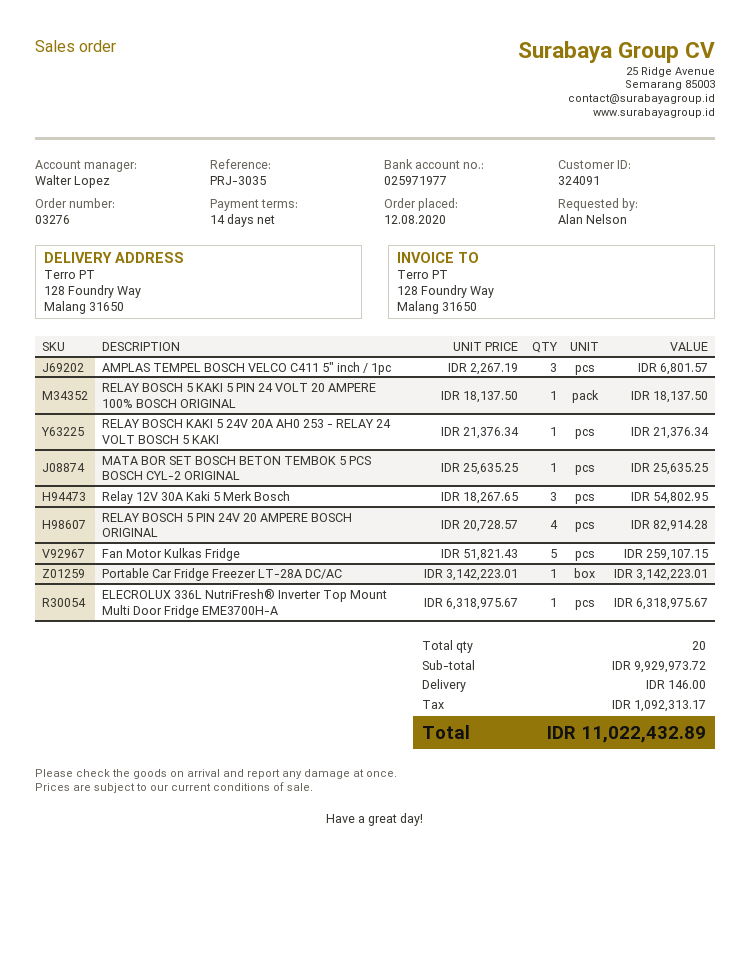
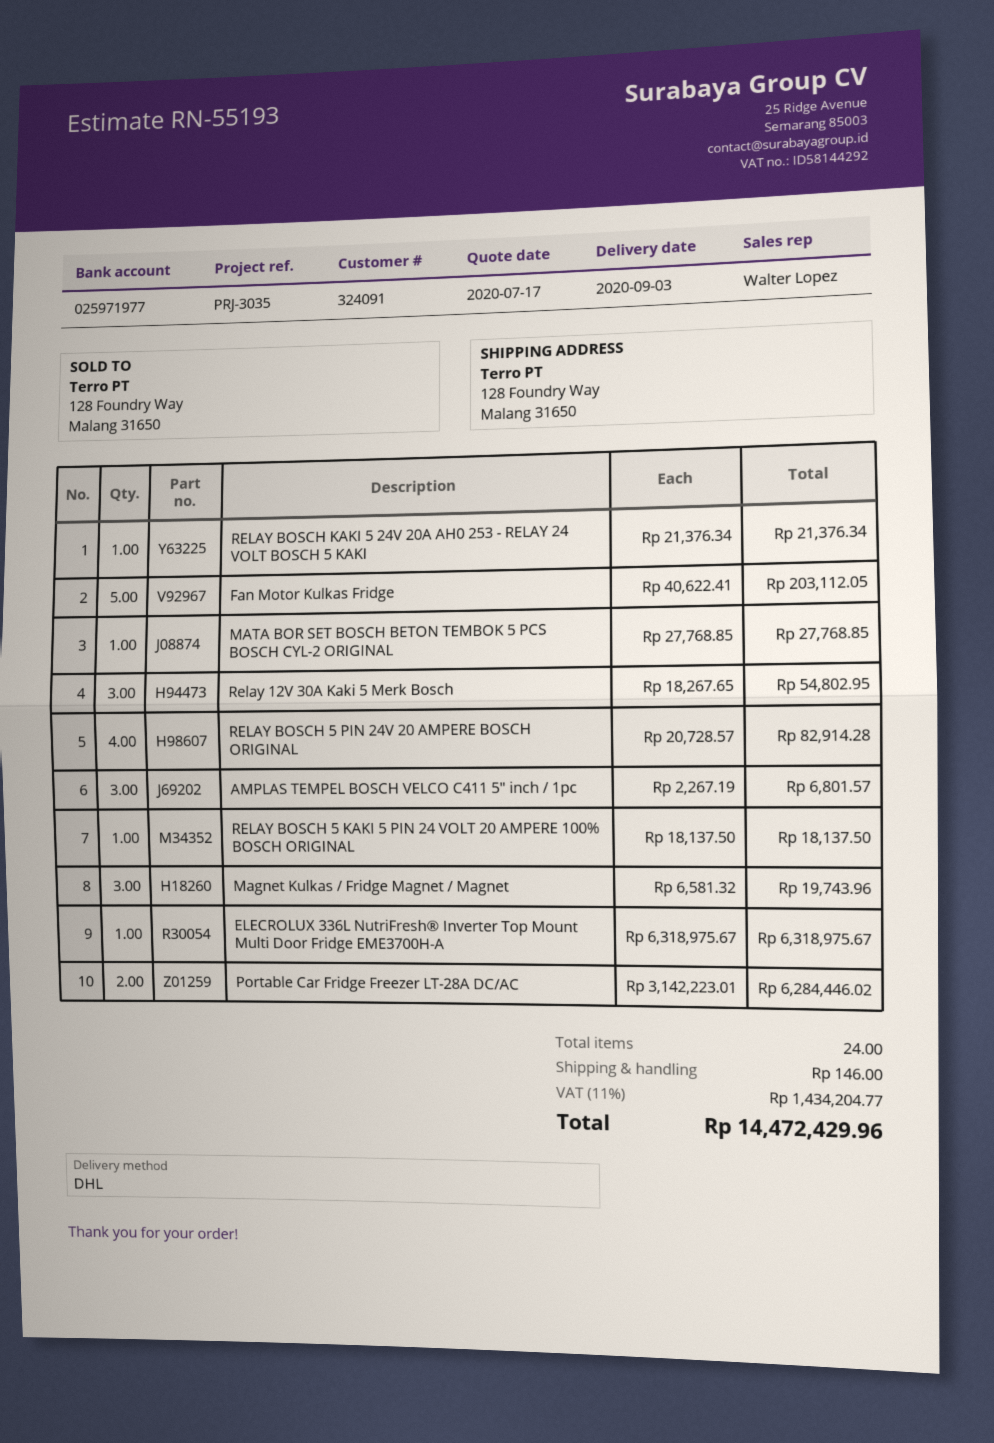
MATA BOR SET BOSCH BETON TEMBOK 5 PCS BOSCH CYL-2 ORIGINAL: 1 x 25635.25 = 25635.25 -> 1 x 27768.85 = 27768.85
Fan Motor Kulkas Fridge: 5 x 51821.43 = 259107.15 -> 5 x 40622.41 = 203112.05
Portable Car Fridge Freezer LT-28A DC/AC: 1 x 3142223.01 = 3142223.01 -> 2 x 3142223.01 = 6284446.02
Magnet Kulkas / Fridge Magnet / Magnet: none -> 3 x 6581.32 = 19743.96
total quantity: 20 -> 24
tax: 1092313.17 -> 1434204.77
total: 11022432.89 -> 14472429.96

